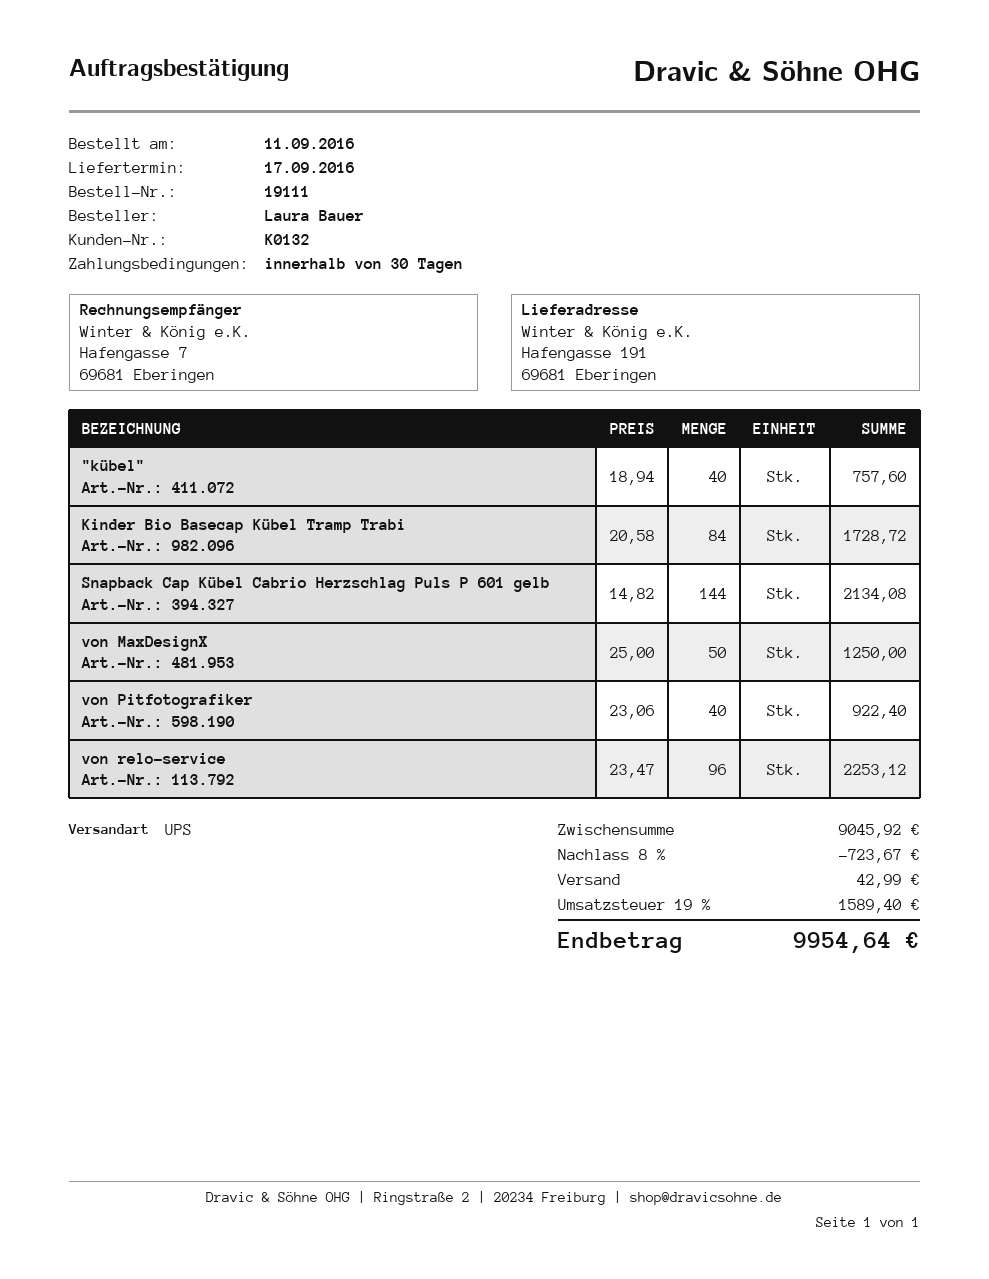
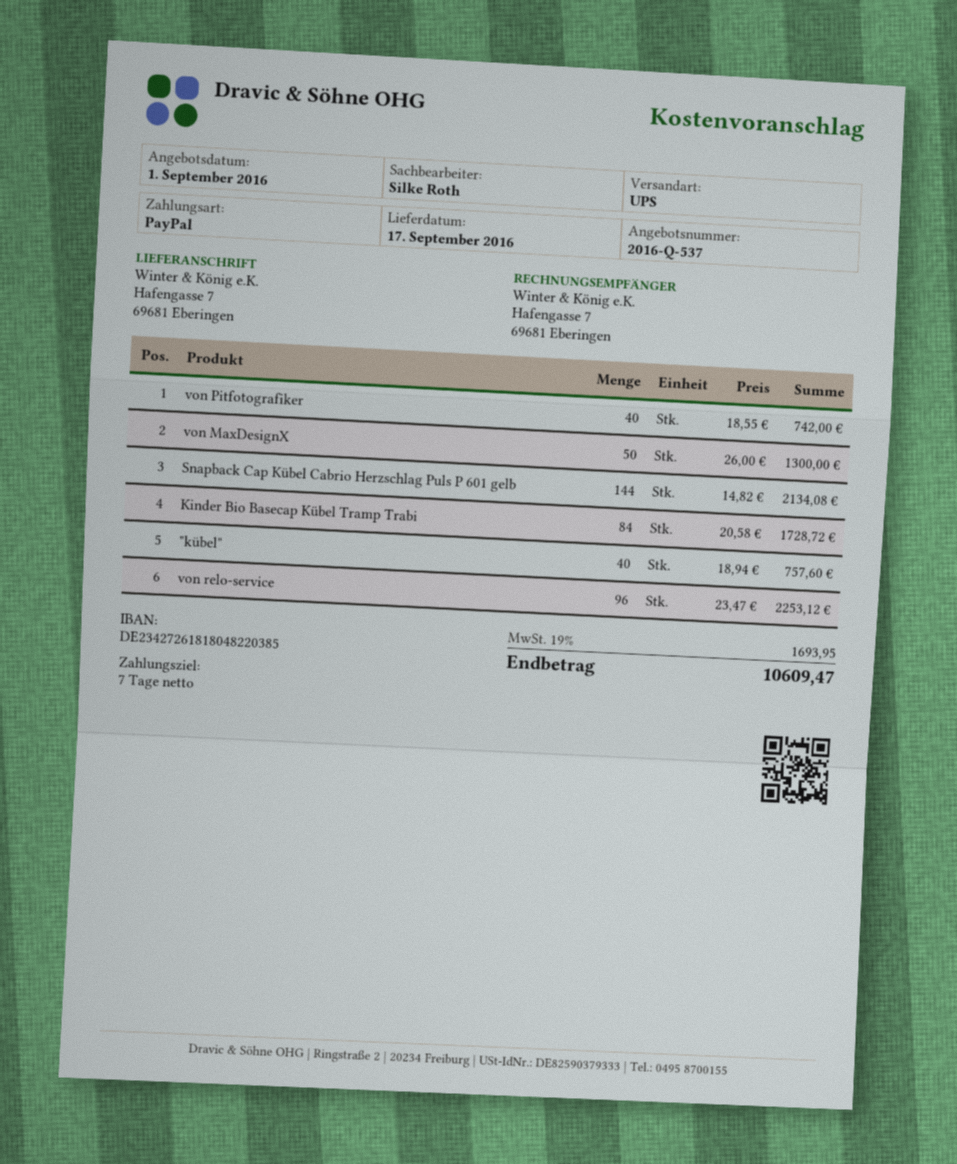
payment terms: 30 days -> 7 days
ship to: Hafengasse 191, 69681 Eberingen -> Hafengasse 7, 69681 Eberingen
von MaxDesignX: 50 x 25.00 = 1250.00 -> 50 x 26.00 = 1300.00
von Pitfotografiker: 40 x 23.06 = 922.40 -> 40 x 18.55 = 742.00
discount: 8% = 723.67 -> none
shipping: 42.99 -> none
tax: 19% = 1589.40 -> 19% = 1693.95
total: 9954.64 -> 10609.47

